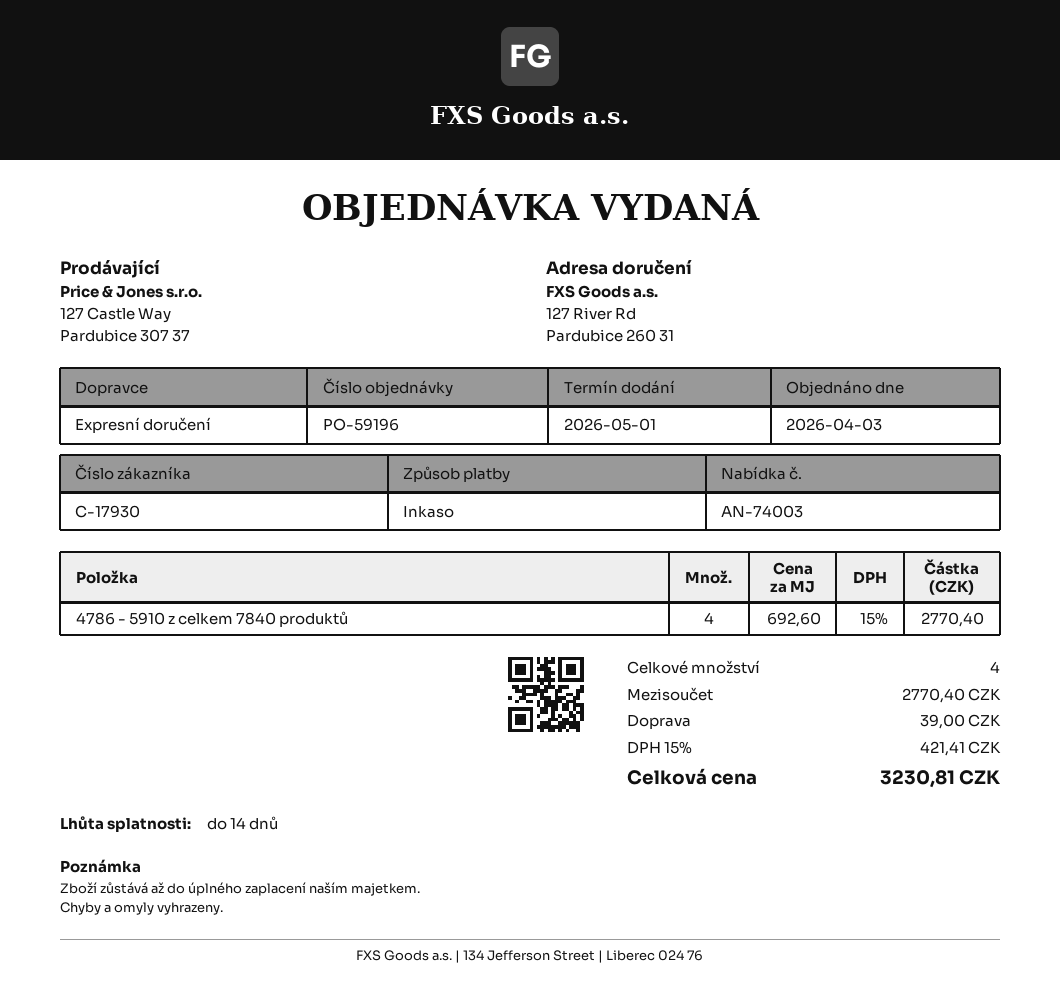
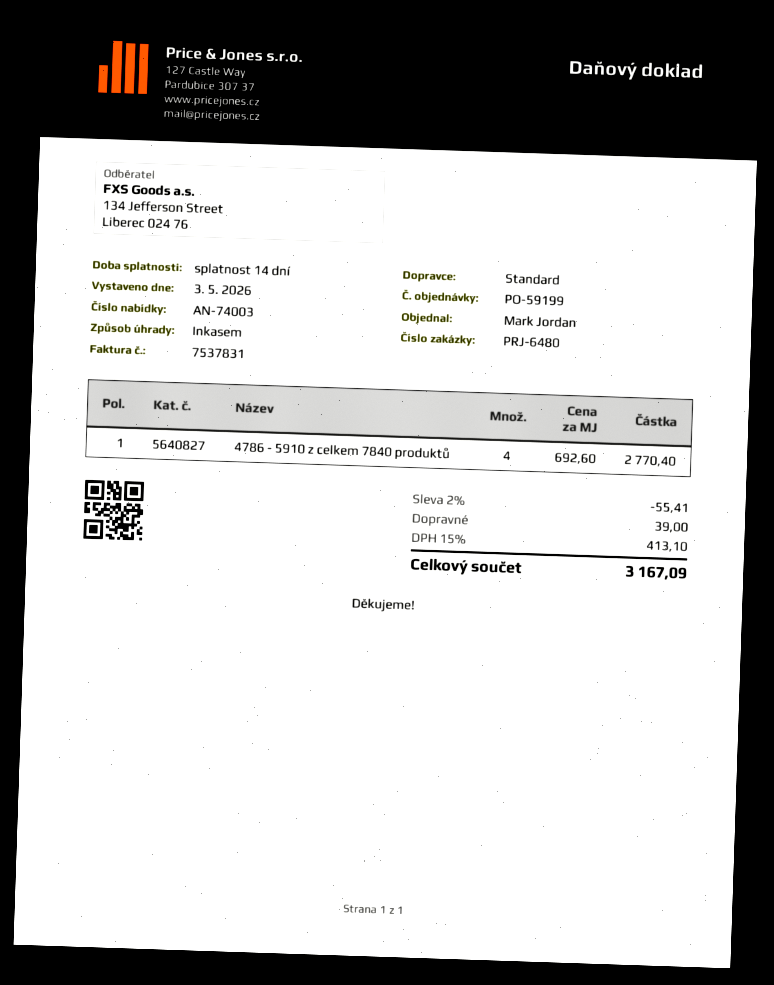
order number: PO-59196 -> PO-59199
shipping method: express -> standard
discount: none -> 2% = 55.41
tax: 15% = 421.41 -> 15% = 413.10
total: 3230.81 -> 3167.09

